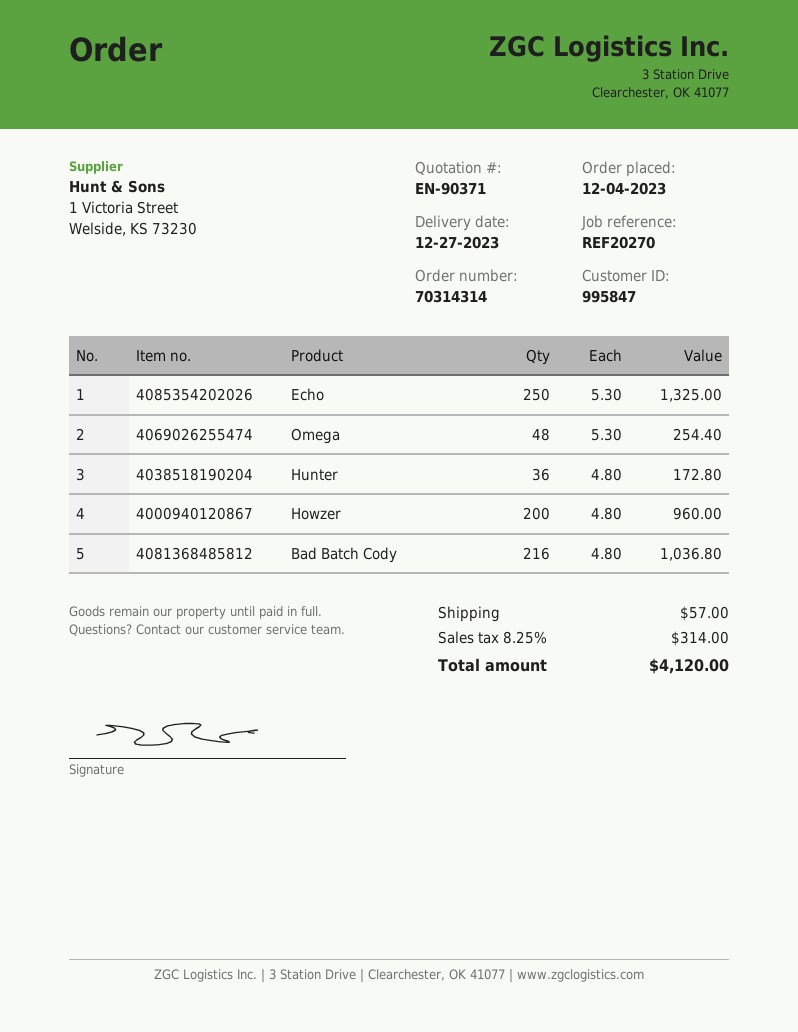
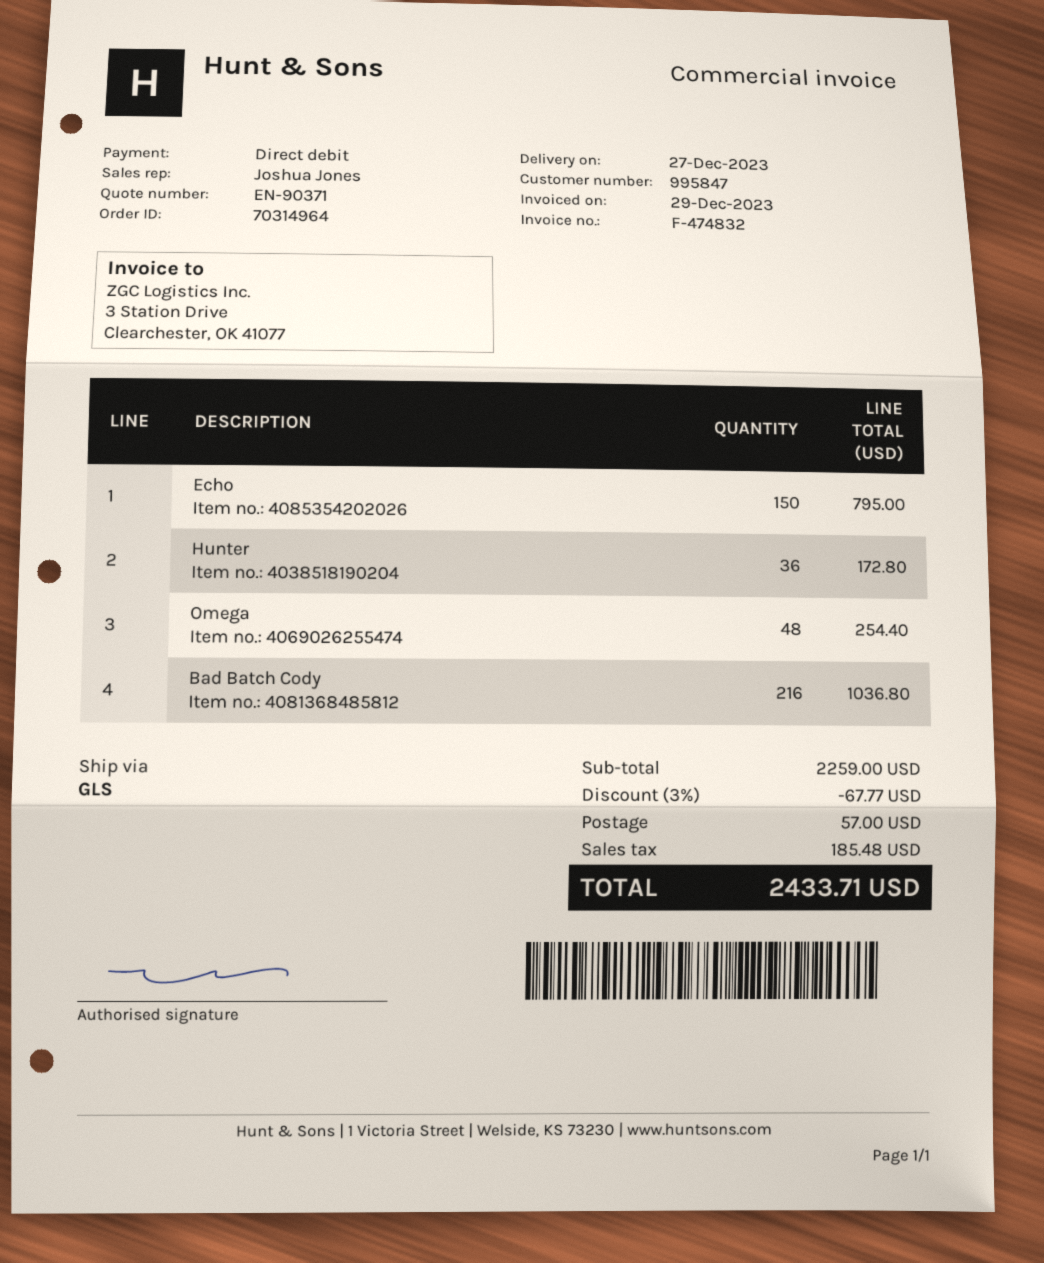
order number: 70314314 -> 70314964
Echo: 250 for 1325.00 -> 150 for 795.00
Howzer: 200 for 960.00 -> none
discount: none -> 3% = 67.77
tax: 314.00 -> 185.48
total: 4120.00 -> 2433.71

